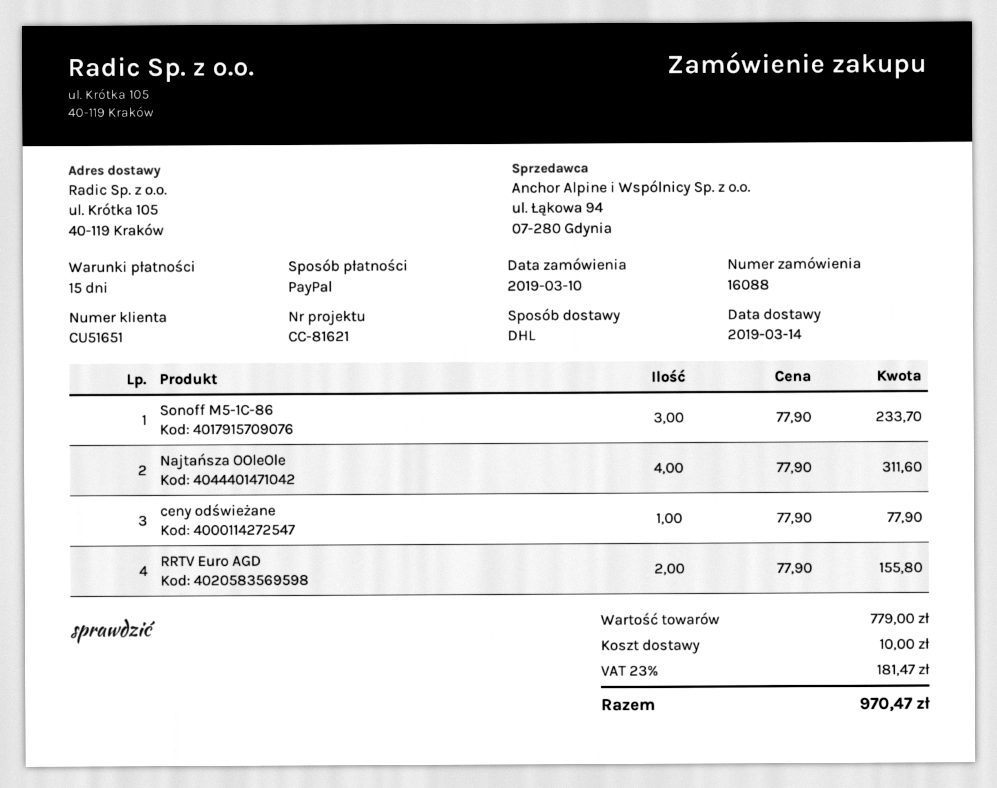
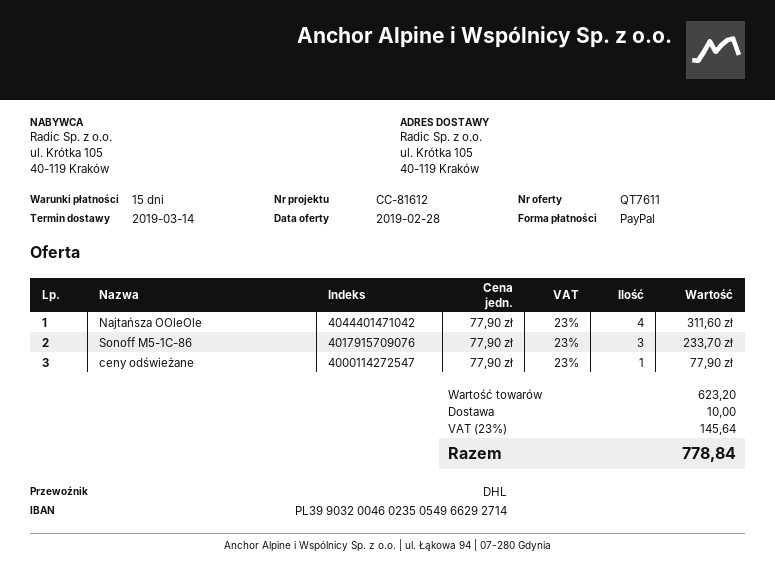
reference: CC-81621 -> CC-81612
RRTV Euro AGD: 2 x 77.90 = 155.80 -> none
subtotal: 779.00 -> 623.20
tax: 23% = 181.47 -> 23% = 145.64
total: 970.47 -> 778.84

